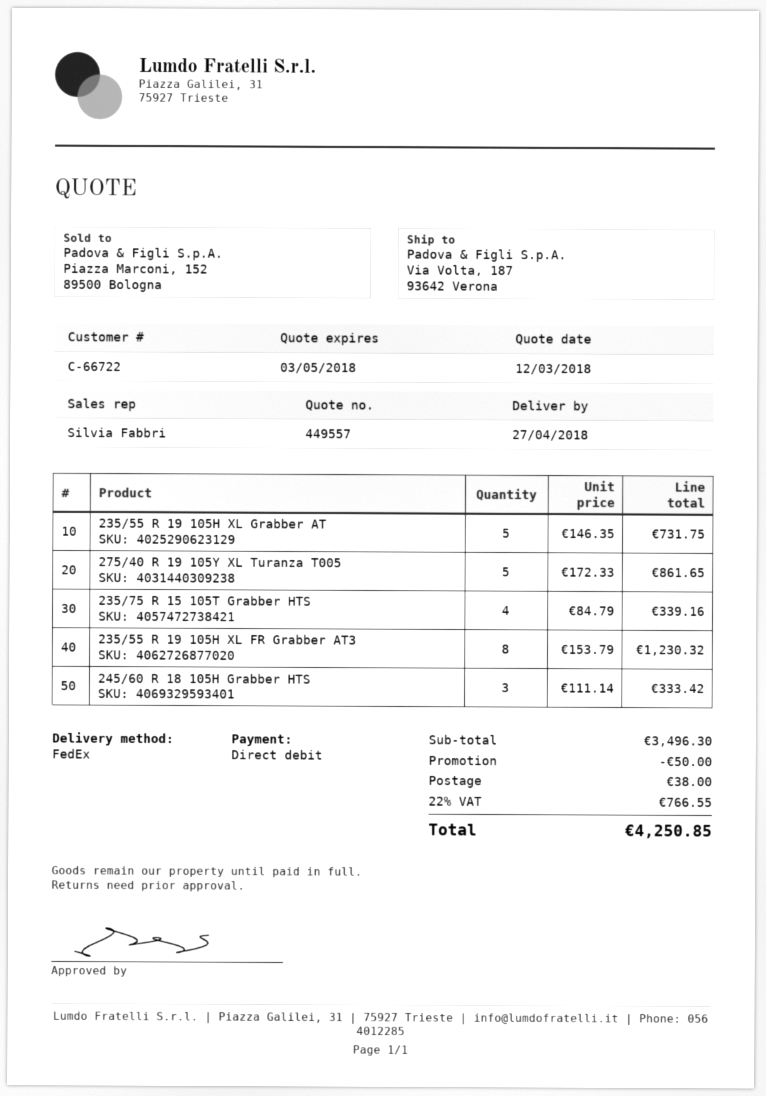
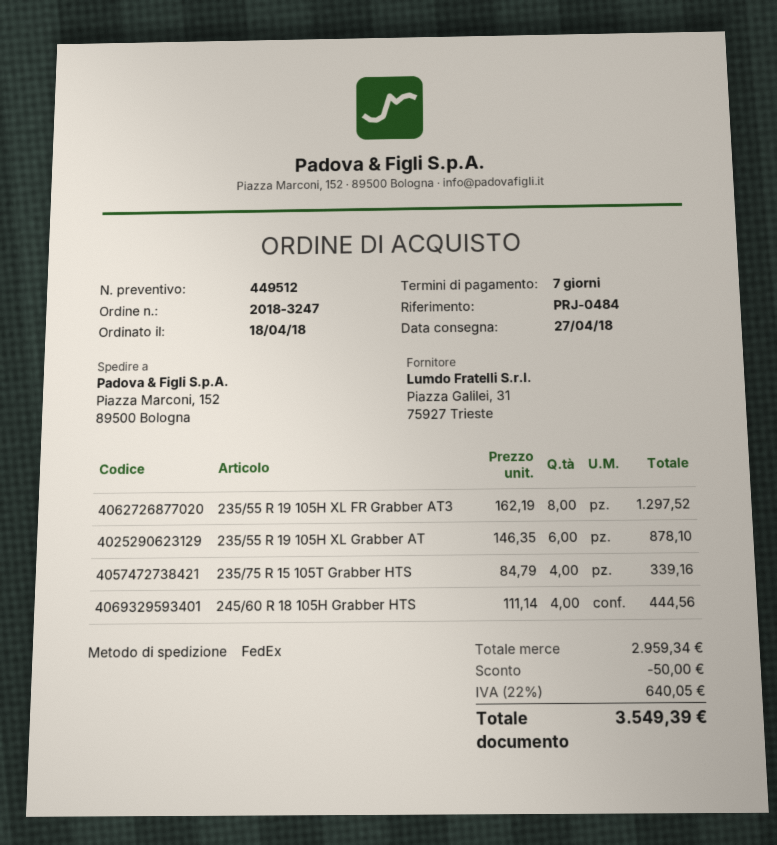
quote number: 449557 -> 449512
ship to: Via Volta, 187, 93642 Verona -> Piazza Marconi, 152, 89500 Bologna
235/55 R 19 105H XL Grabber AT: 5 x 146.35 = 731.75 -> 6 x 146.35 = 878.10
275/40 R 19 105Y XL Turanza T005: 5 x 172.33 = 861.65 -> none
235/55 R 19 105H XL FR Grabber AT3: 8 x 153.79 = 1230.32 -> 8 x 162.19 = 1297.52
245/60 R 18 105H Grabber HTS: 3 x 111.14 = 333.42 -> 4 x 111.14 = 444.56
subtotal: 3496.30 -> 2959.34
shipping: 38.00 -> none
tax: 22% = 766.55 -> 22% = 640.05
total: 4250.85 -> 3549.39

